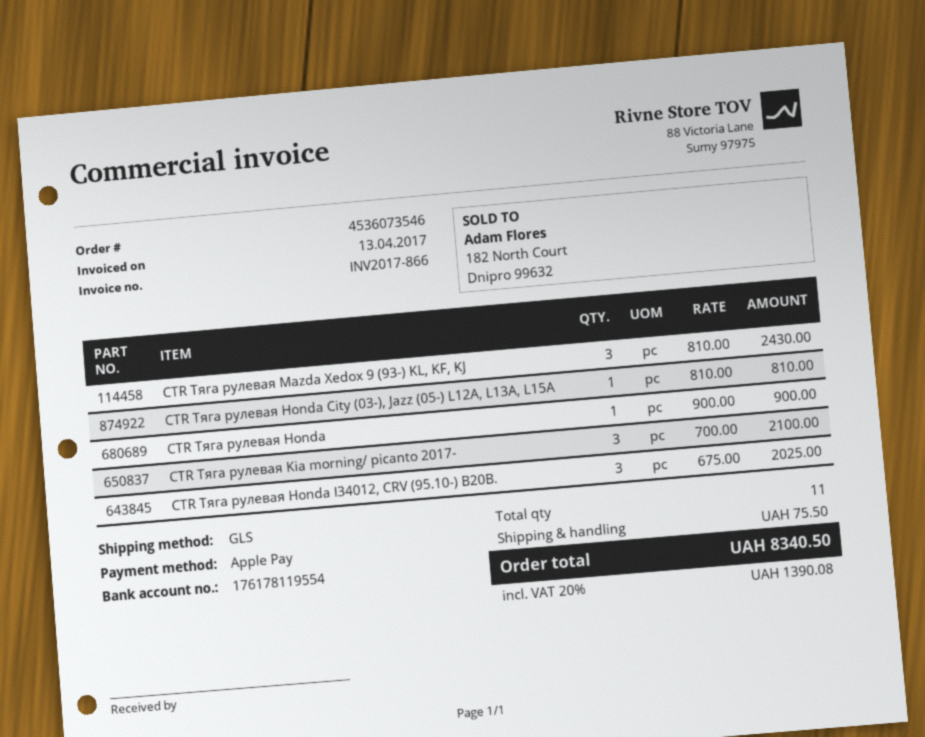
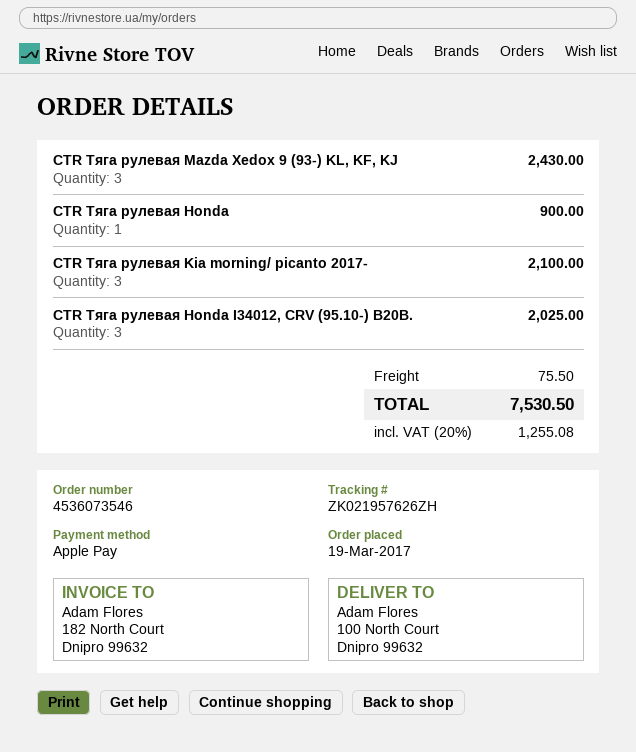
CTR Тяга рулевая Honda City (03-), Jazz (05-) L12A, L13A, L15A: 1 for 810.00 -> none
tax: 20% = 1390.08 -> 20% = 1255.08
total: 8340.50 -> 7530.50

